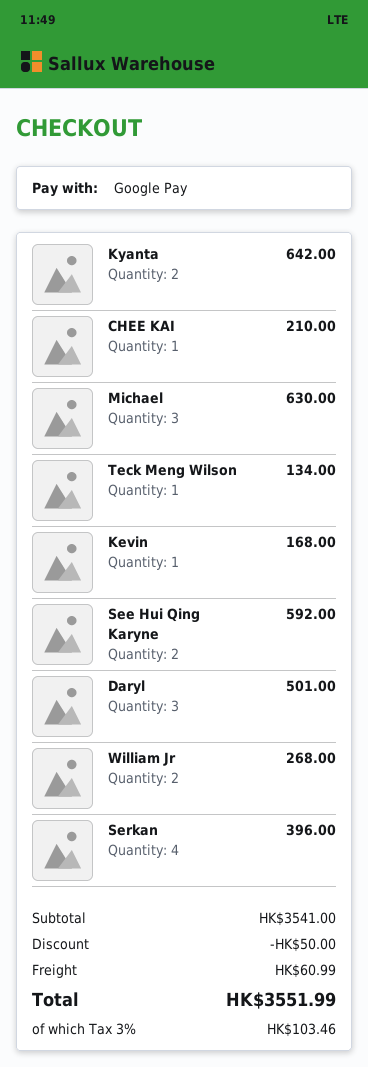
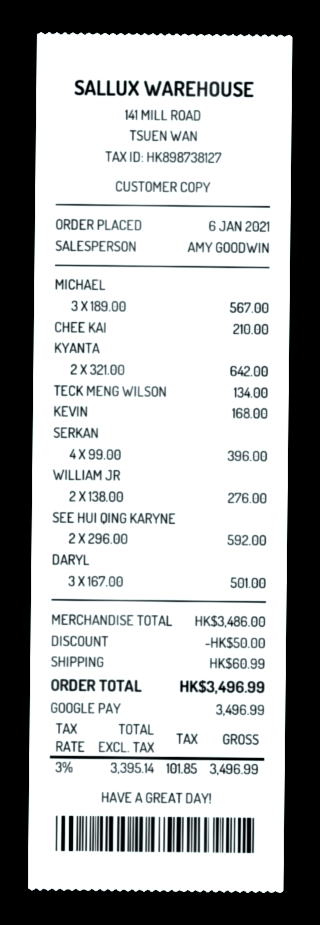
Michael: 3 for 630.00 -> 3 for 567.00
William Jr: 2 for 268.00 -> 2 for 276.00
subtotal: 3541.00 -> 3486.00
tax: 3% = 103.46 -> 3% = 101.85
total: 3551.99 -> 3496.99

